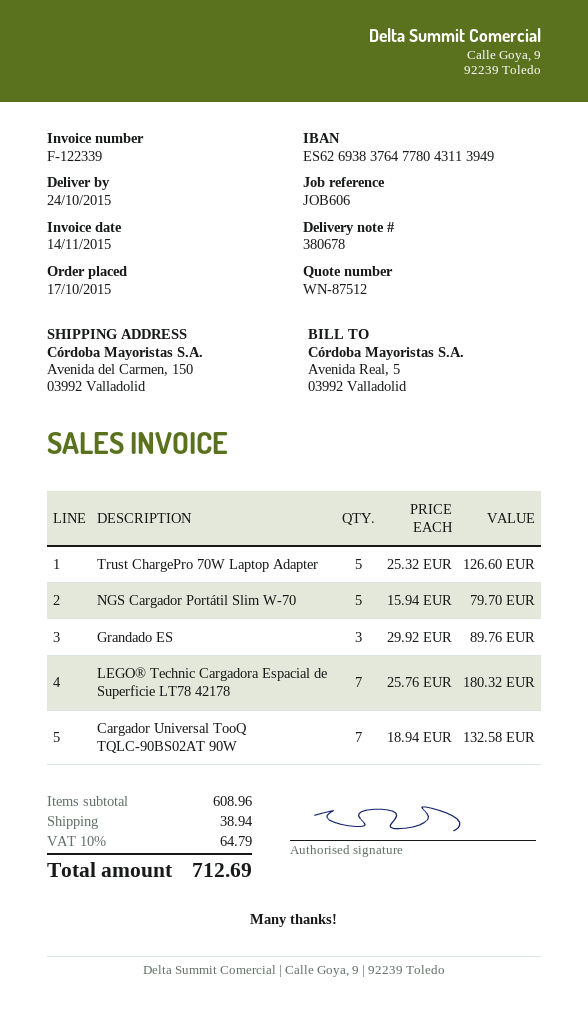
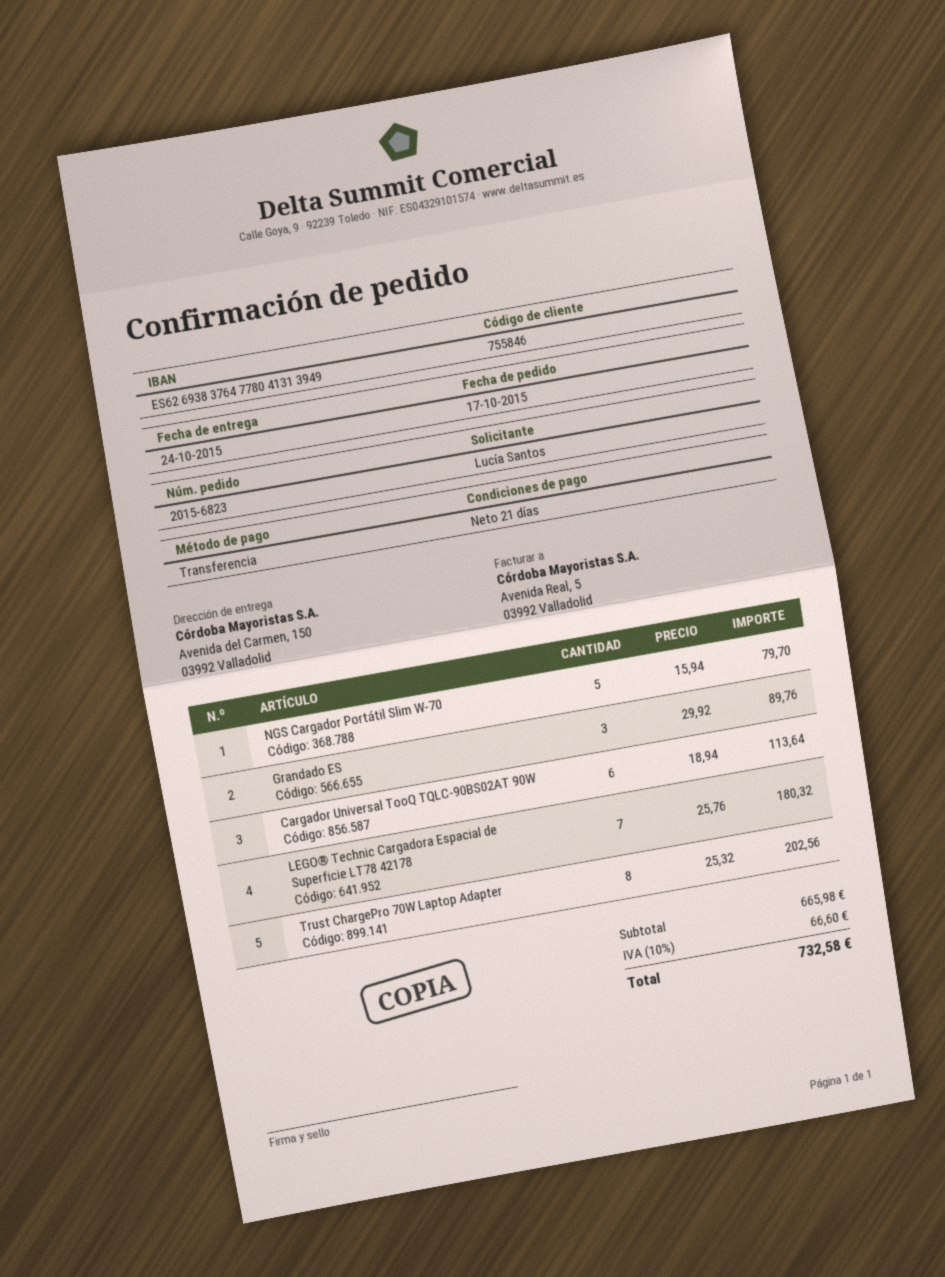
bank account: ES6269383764778043113949 -> ES6269383764778041313949
Trust ChargePro 70W Laptop Adapter: 5 x 25.32 = 126.60 -> 8 x 25.32 = 202.56
Cargador Universal TooQ TQLC-90BS02AT 90W: 7 x 18.94 = 132.58 -> 6 x 18.94 = 113.64
subtotal: 608.96 -> 665.98
shipping: 38.94 -> none
tax: 10% = 64.79 -> 10% = 66.60
total: 712.69 -> 732.58

